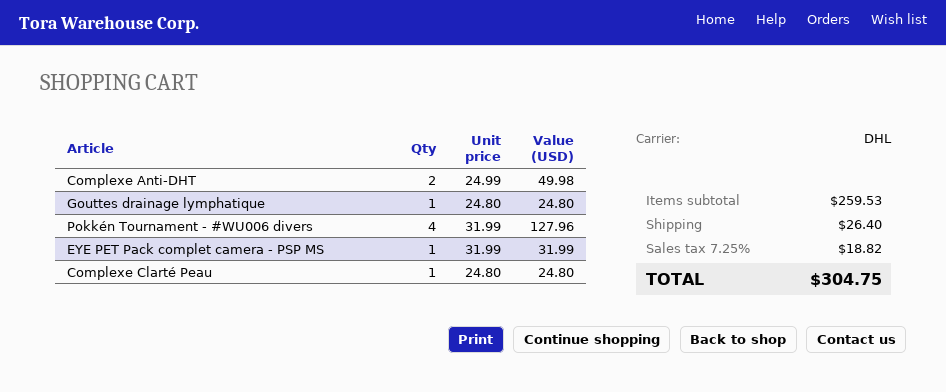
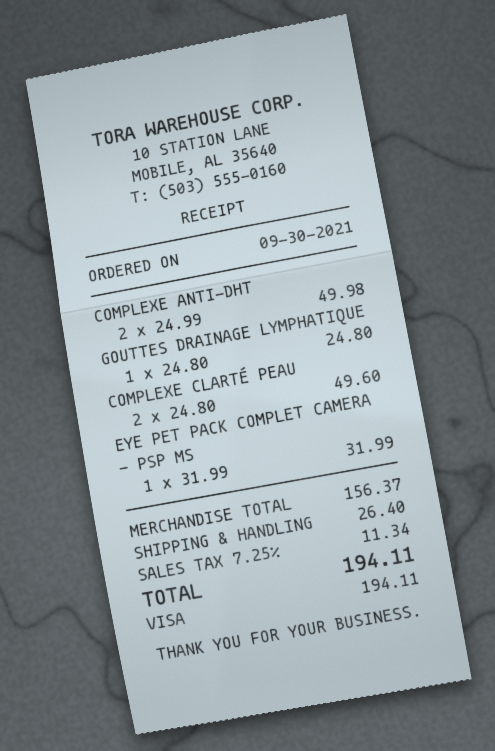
Pokkén Tournament - #WU006 divers: 4 x 31.99 = 127.96 -> none
Complexe Clarté Peau: 1 x 24.80 = 24.80 -> 2 x 24.80 = 49.60
subtotal: 259.53 -> 156.37
tax: 7.25% = 18.82 -> 7.25% = 11.34
total: 304.75 -> 194.11

